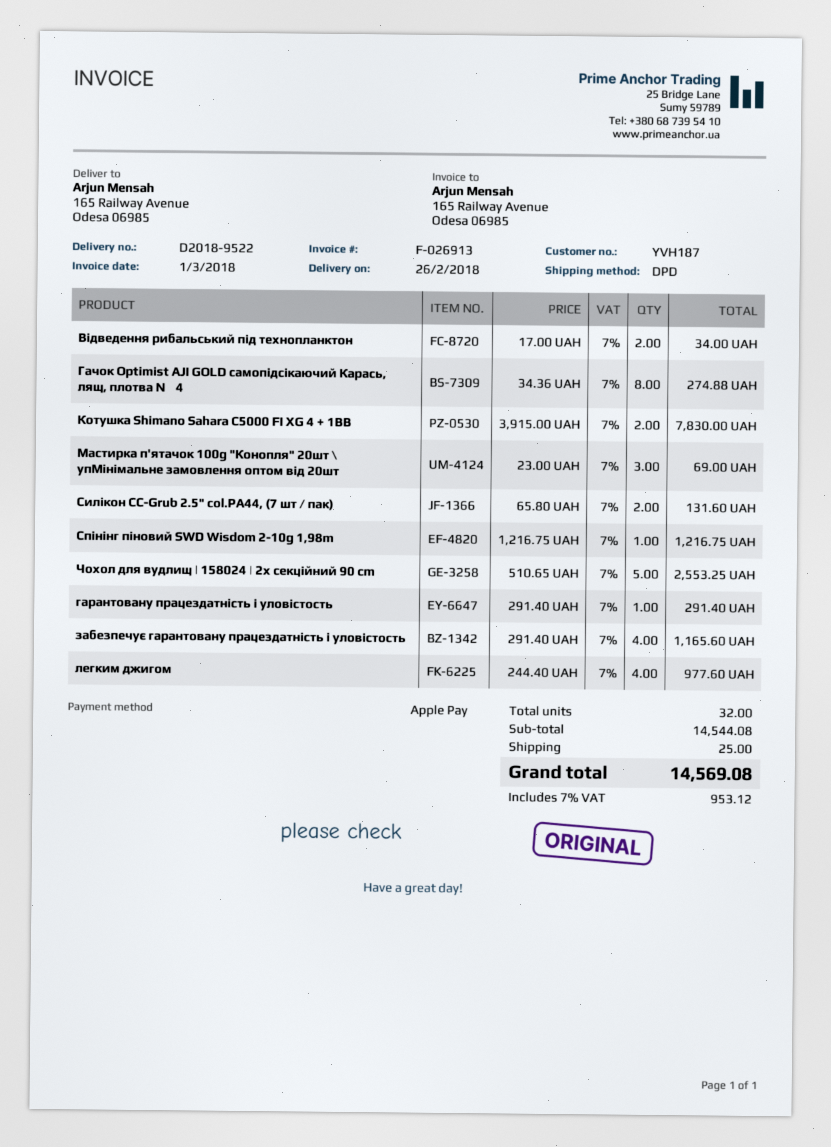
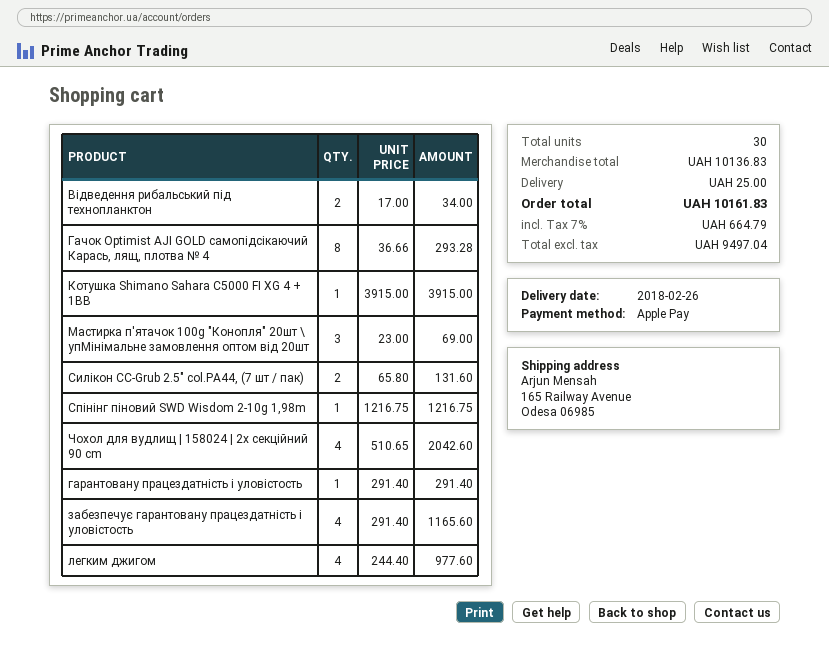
Гачок Optimist AJI GOLD самопідсікаючий Карась, лящ, плотва № 4: 8 x 34.36 = 274.88 -> 8 x 36.66 = 293.28
Котушка Shimano Sahara C5000 FI XG 4 + 1BB: 2 x 3915.00 = 7830.00 -> 1 x 3915.00 = 3915.00
Чохол для вудлищ | 158024 | 2х секційний 90 cm: 5 x 510.65 = 2553.25 -> 4 x 510.65 = 2042.60
total quantity: 32 -> 30
subtotal: 14544.08 -> 10136.83
tax: 7% = 953.12 -> 7% = 664.79
total: 14569.08 -> 10161.83

